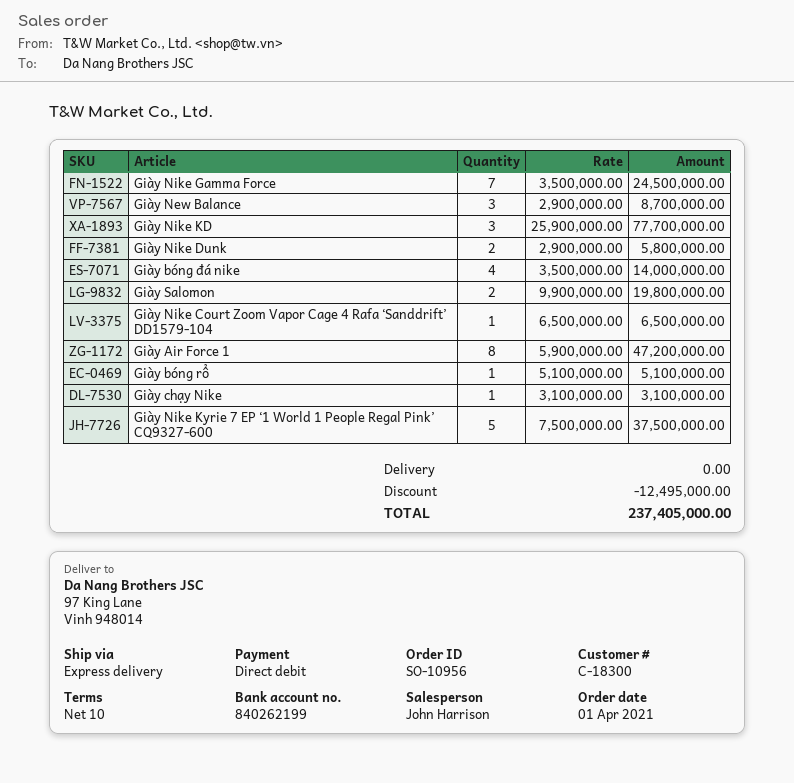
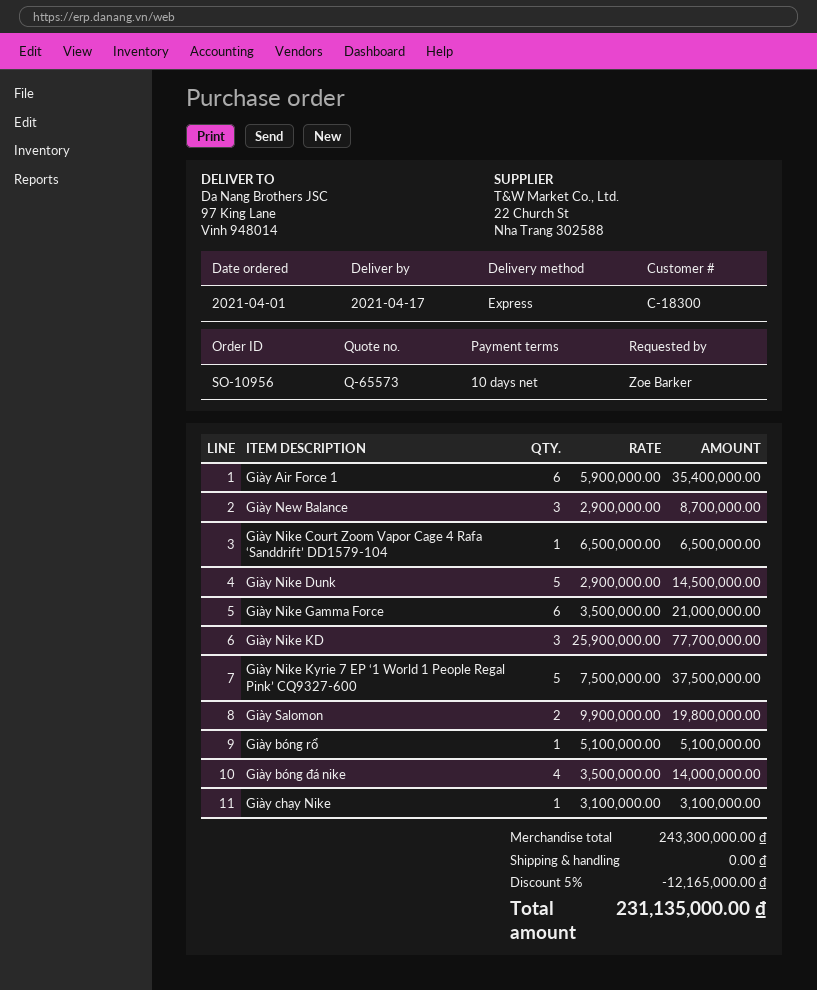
Giày Nike Gamma Force: 7 x 3500000.00 = 24500000.00 -> 6 x 3500000.00 = 21000000.00
Giày Nike Dunk: 2 x 2900000.00 = 5800000.00 -> 5 x 2900000.00 = 14500000.00
Giày Air Force 1: 8 x 5900000.00 = 47200000.00 -> 6 x 5900000.00 = 35400000.00
discount: 12495000.00 -> 12165000.00
total: 237405000.00 -> 231135000.00

